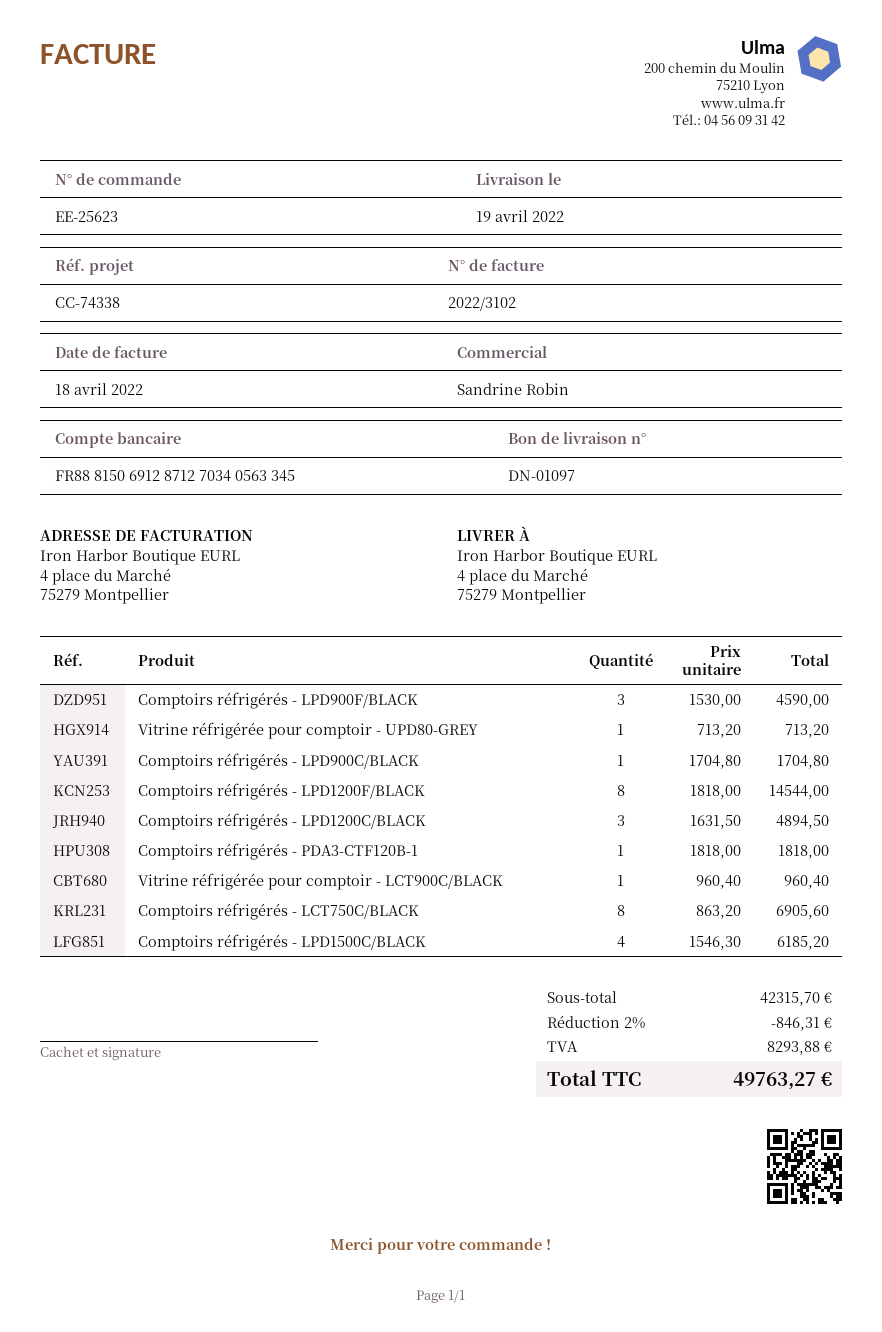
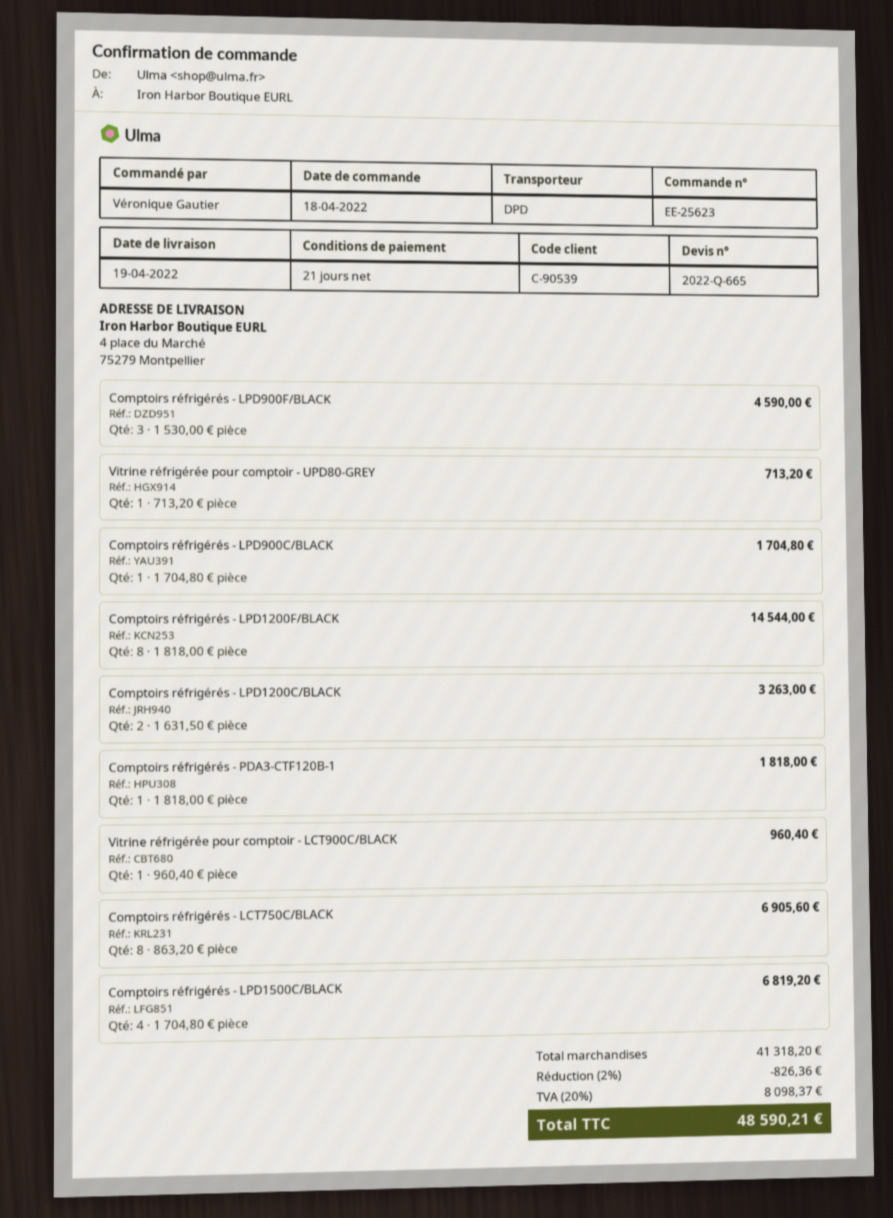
Comptoirs réfrigérés - LPD1200C/BLACK: 3 x 1631.50 = 4894.50 -> 2 x 1631.50 = 3263.00
Comptoirs réfrigérés - LPD1500C/BLACK: 4 x 1546.30 = 6185.20 -> 4 x 1704.80 = 6819.20
subtotal: 42315.70 -> 41318.20
discount: 2% = 846.31 -> 2% = 826.36
tax: 8293.88 -> 8098.37
total: 49763.27 -> 48590.21

